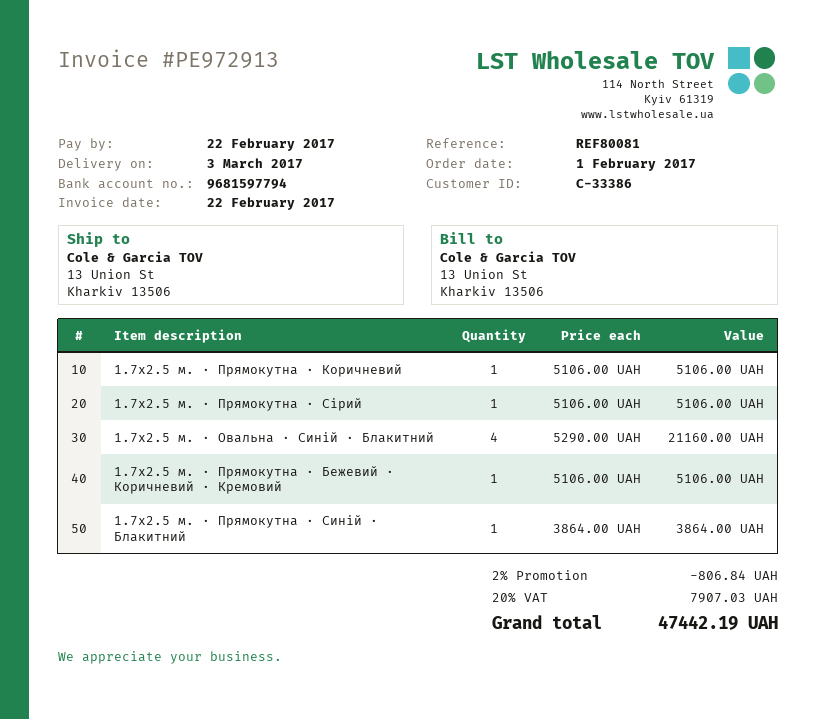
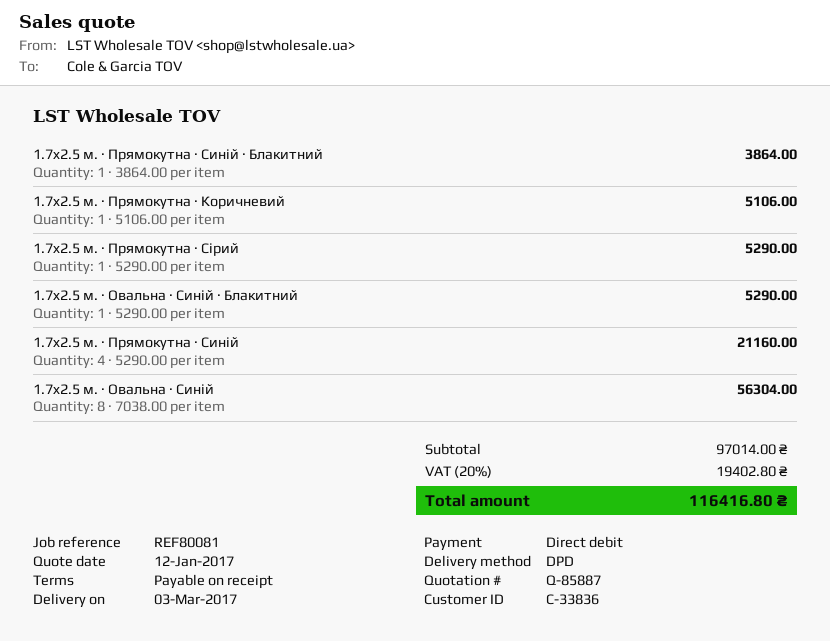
customer number: C-33386 -> C-33836
1.7x2.5 м. · Прямокутна · Сірий: 1 x 5106.00 = 5106.00 -> 1 x 5290.00 = 5290.00
1.7x2.5 м. · Овальна · Синій · Блакитний: 4 x 5290.00 = 21160.00 -> 1 x 5290.00 = 5290.00
1.7x2.5 м. · Прямокутна · Бежевий · Коричневий · Кремовий: 1 x 5106.00 = 5106.00 -> none
1.7x2.5 м. · Прямокутна · Синій: none -> 4 x 5290.00 = 21160.00
1.7x2.5 м. · Овальна · Синій: none -> 8 x 7038.00 = 56304.00
discount: 2% = 806.84 -> none
tax: 20% = 7907.03 -> 20% = 19402.80
total: 47442.19 -> 116416.80

